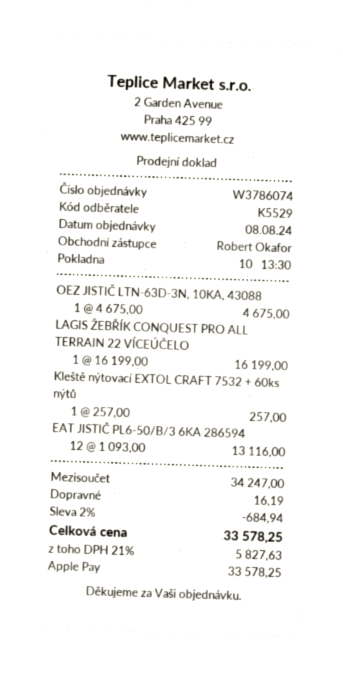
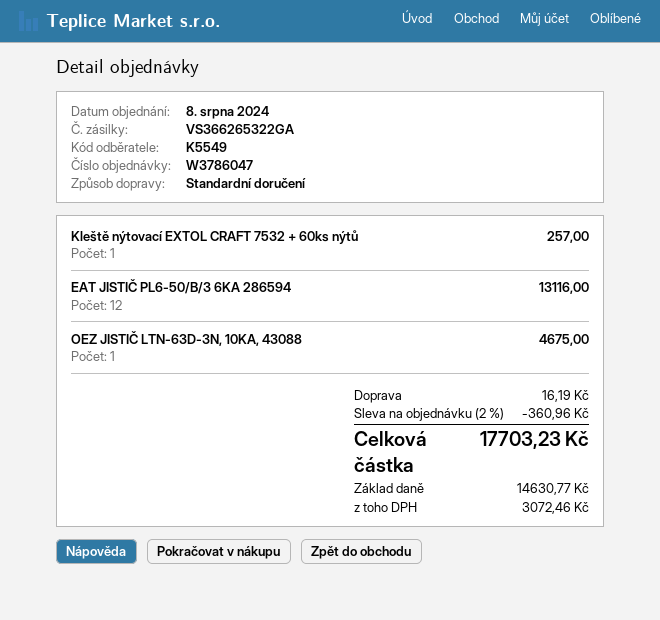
order number: W3786074 -> W3786047
customer number: K5529 -> K5549
LAGIS ŽEBŘÍK CONQUEST PRO ALL TERRAIN 22 VÍCEÚČELO: 1 for 16199.00 -> none
discount: 2% = 684.94 -> 2% = 360.96
tax: 5827.63 -> 3072.46
total: 33578.25 -> 17703.23

